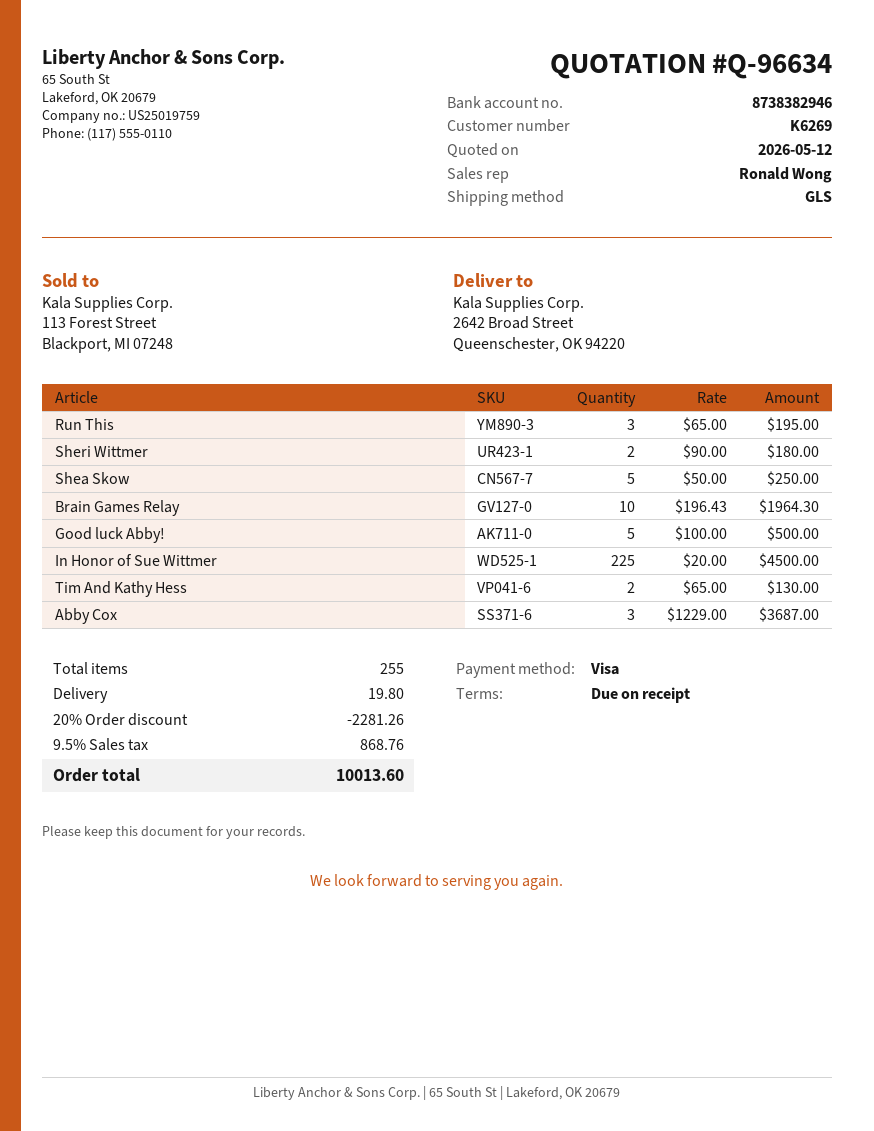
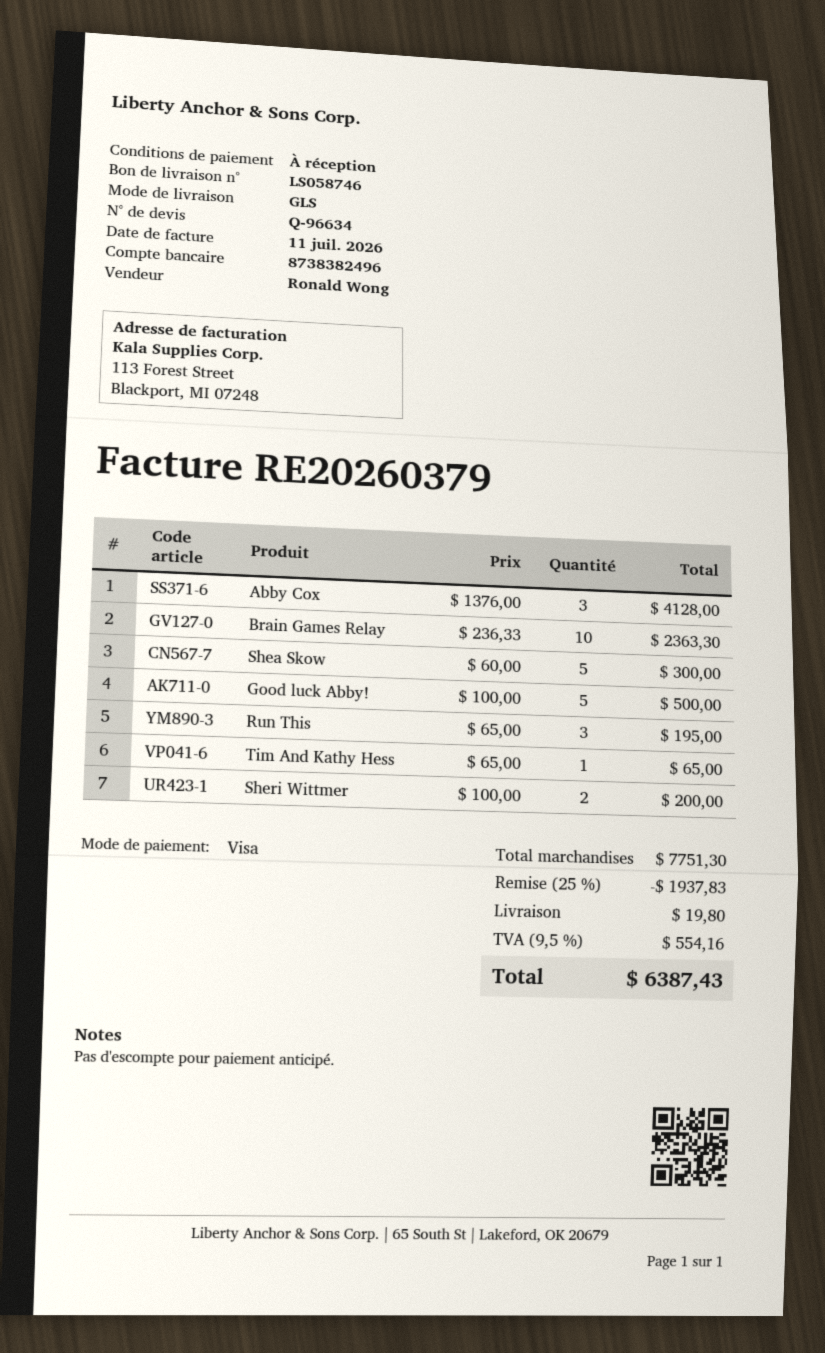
bank account: 8738382946 -> 8738382496
Sheri Wittmer: 2 x 90.00 = 180.00 -> 2 x 100.00 = 200.00
Shea Skow: 5 x 50.00 = 250.00 -> 5 x 60.00 = 300.00
Brain Games Relay: 10 x 196.43 = 1964.30 -> 10 x 236.33 = 2363.30
In Honor of Sue Wittmer: 225 x 20.00 = 4500.00 -> none
Tim And Kathy Hess: 2 x 65.00 = 130.00 -> 1 x 65.00 = 65.00
Abby Cox: 3 x 1229.00 = 3687.00 -> 3 x 1376.00 = 4128.00
discount: 20% = 2281.26 -> 25% = 1937.83
tax: 9.5% = 868.76 -> 9.5% = 554.16
total: 10013.60 -> 6387.43

